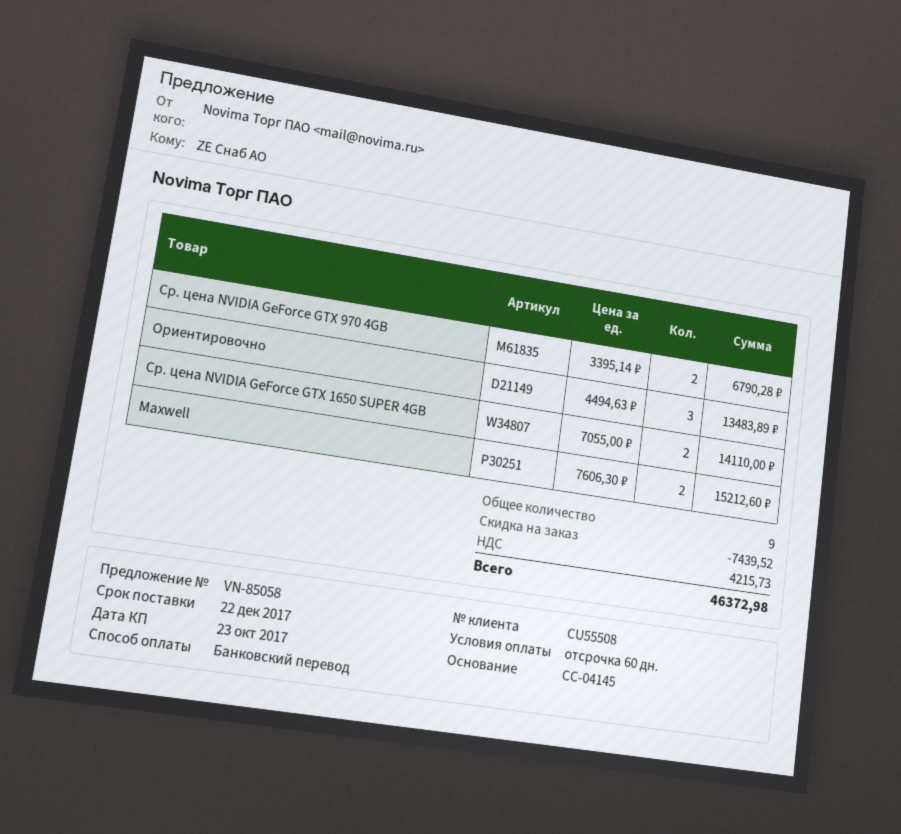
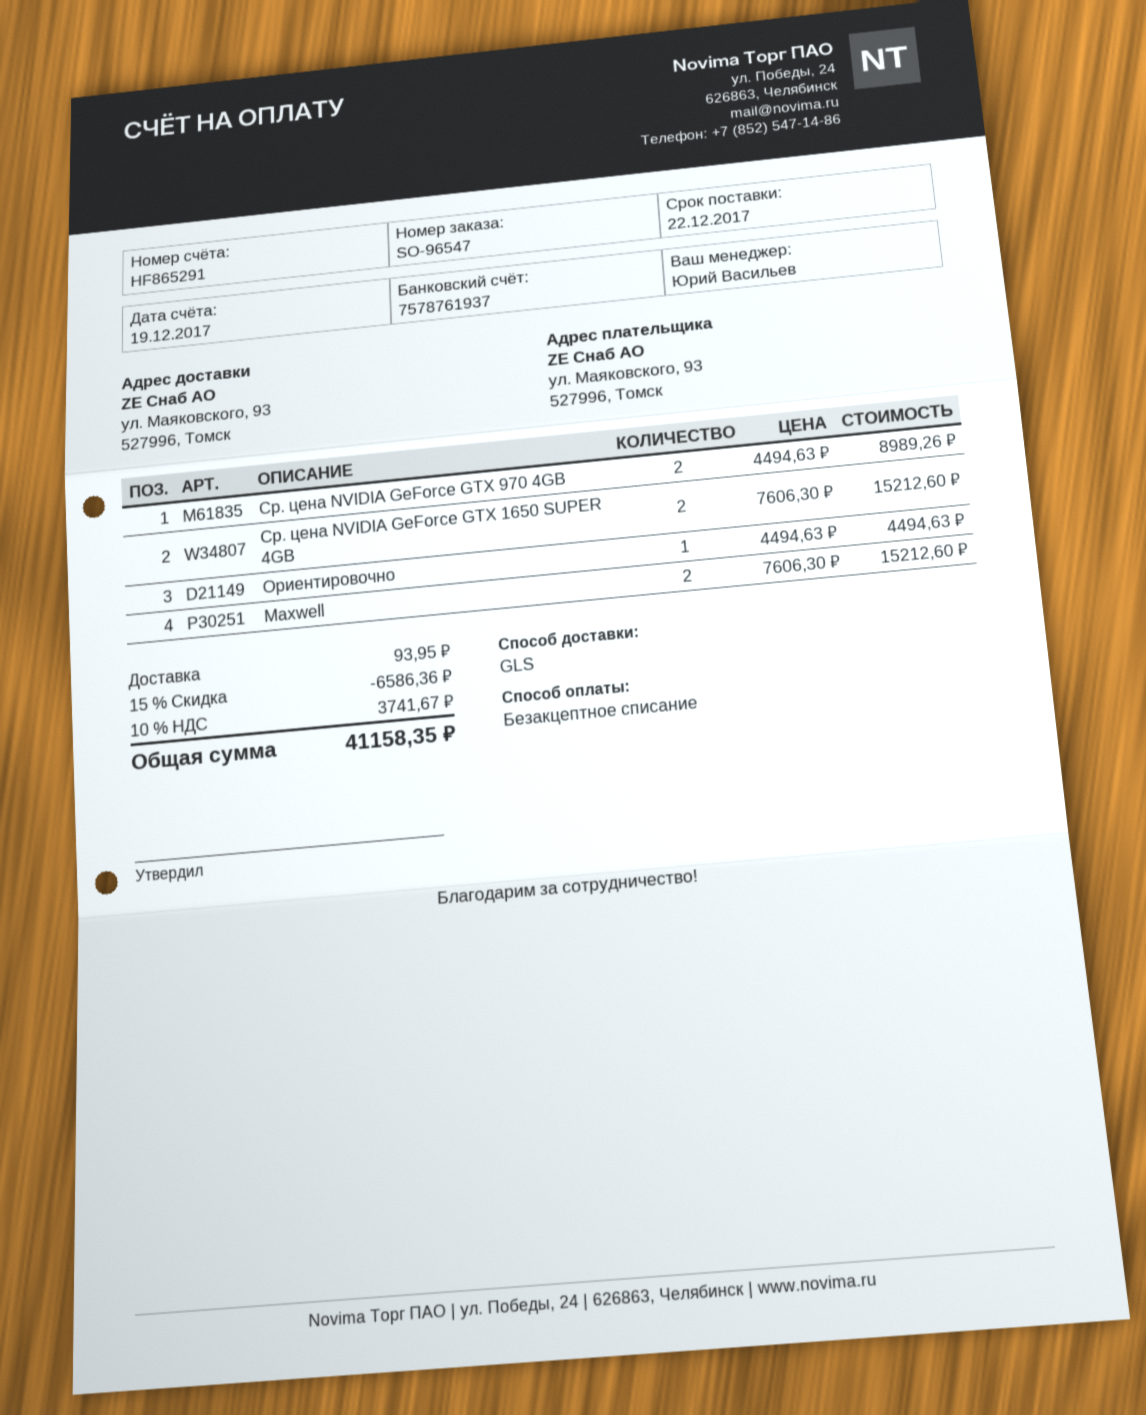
payment method: bank transfer -> direct debit
Ср. цена NVIDIA GeForce GTX 970 4GB: 2 x 3395.14 = 6790.28 -> 2 x 4494.63 = 8989.26
Ориентировочно: 3 x 4494.63 = 13483.89 -> 1 x 4494.63 = 4494.63
Ср. цена NVIDIA GeForce GTX 1650 SUPER 4GB: 2 x 7055.00 = 14110.00 -> 2 x 7606.30 = 15212.60
discount: 7439.52 -> 6586.36
shipping: none -> 93.95
tax: 4215.73 -> 3741.67
total: 46372.98 -> 41158.35

